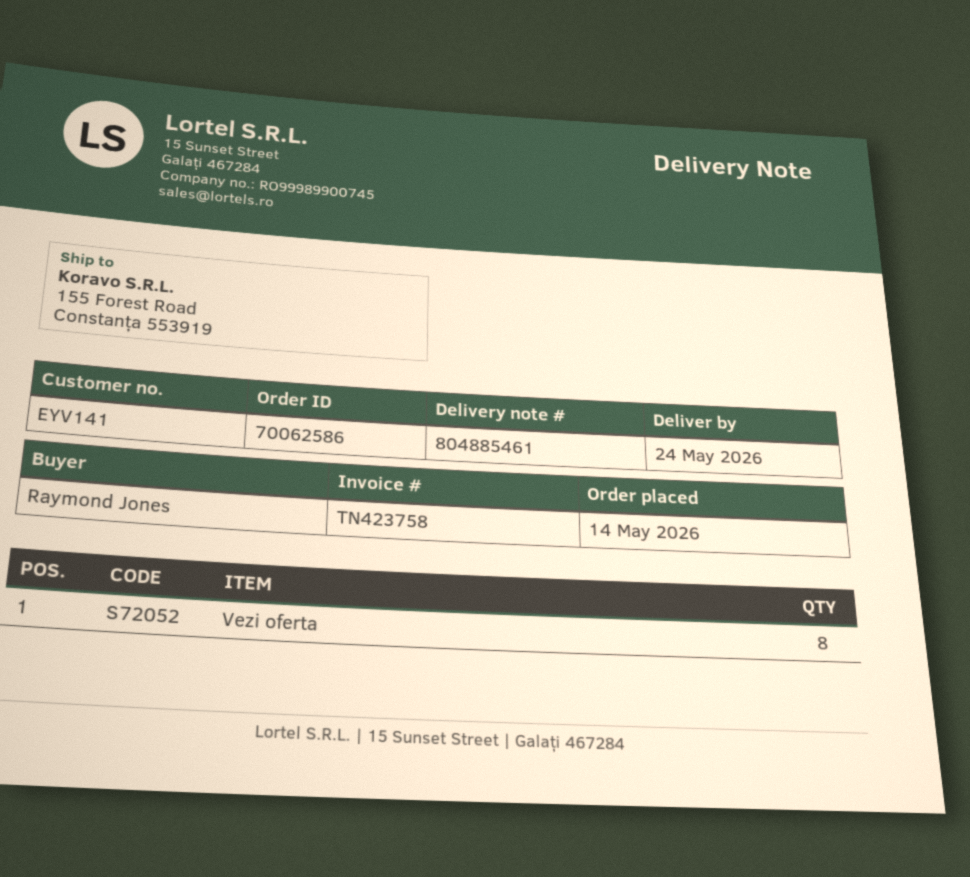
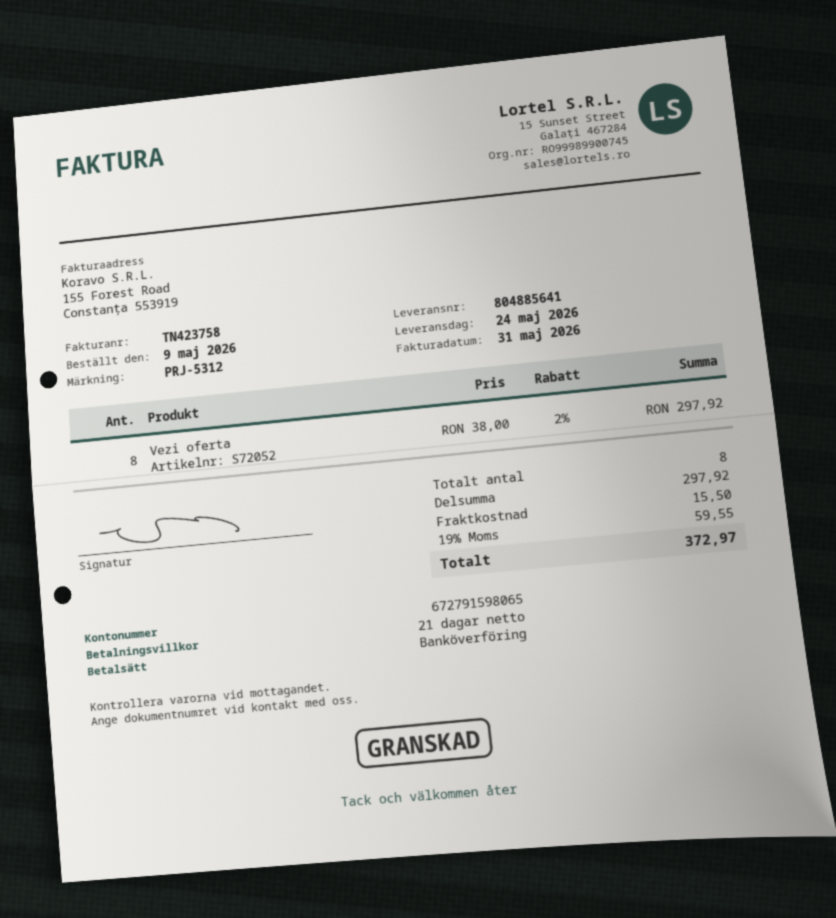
order date: 2026-05-14 -> 2026-05-09
delivery note number: 804885461 -> 804885641

